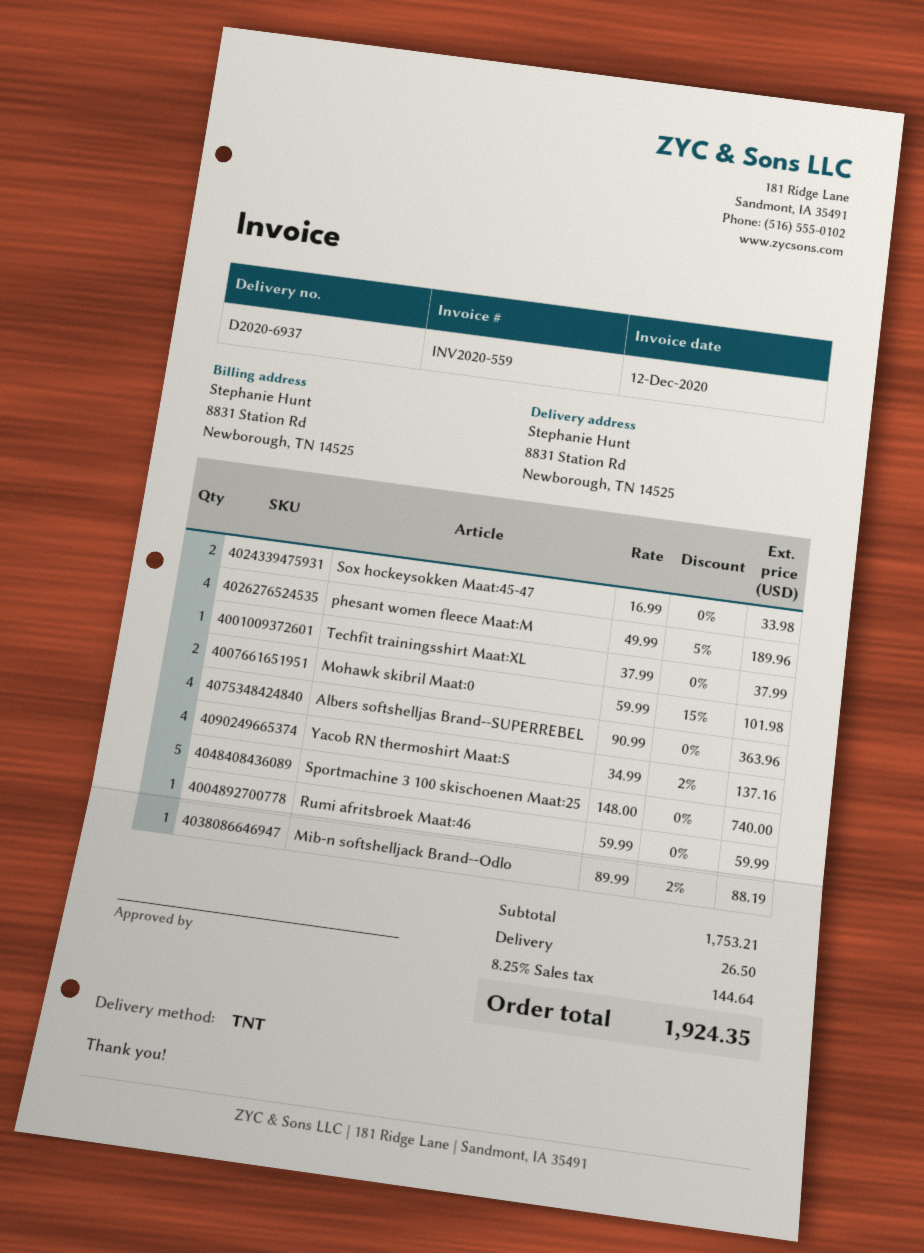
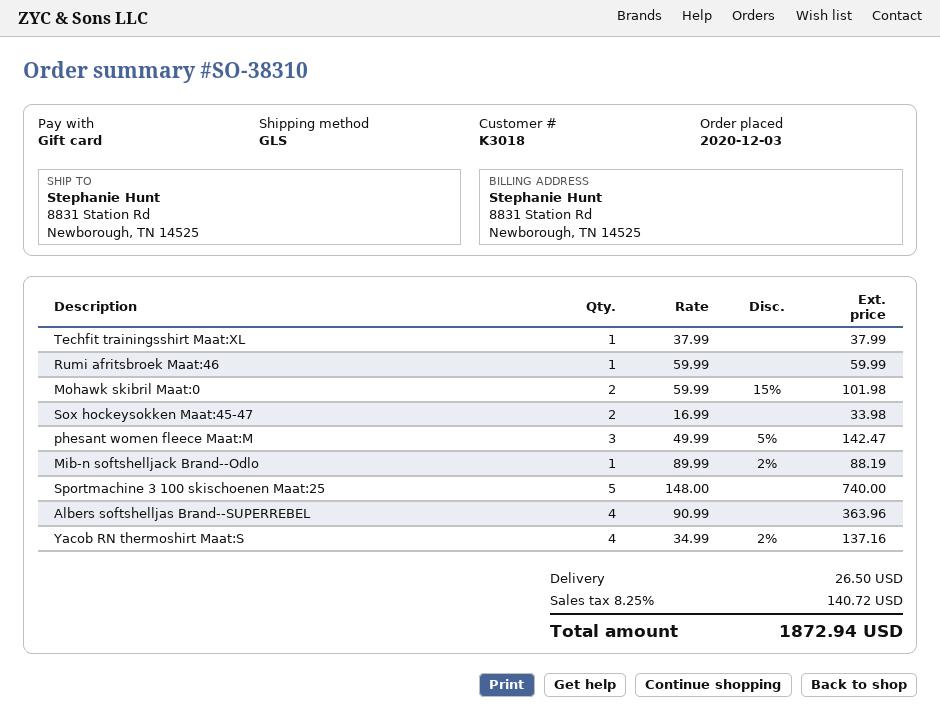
shipping method: TNT -> GLS
phesant women fleece Maat:M: 4 x 49.99 - 5% = 189.96 -> 3 x 49.99 - 5% = 142.47
tax: 8.25% = 144.64 -> 8.25% = 140.72
total: 1924.35 -> 1872.94

